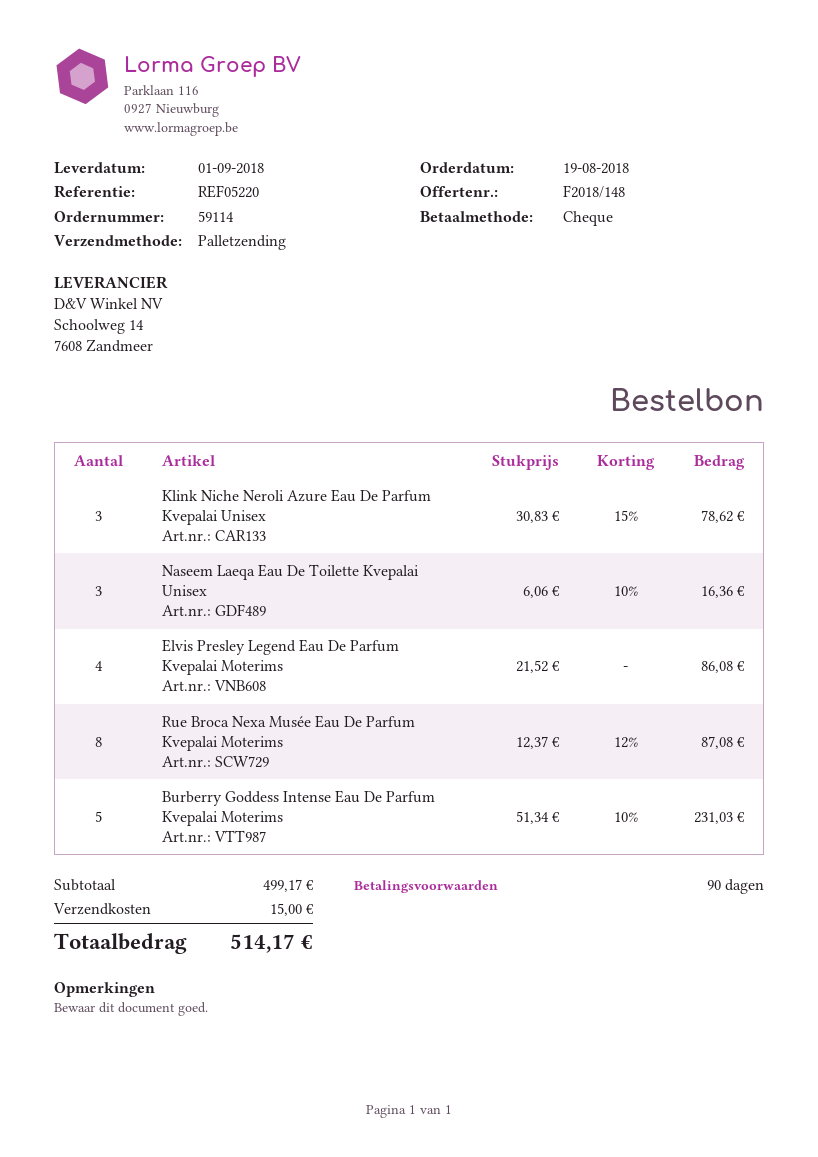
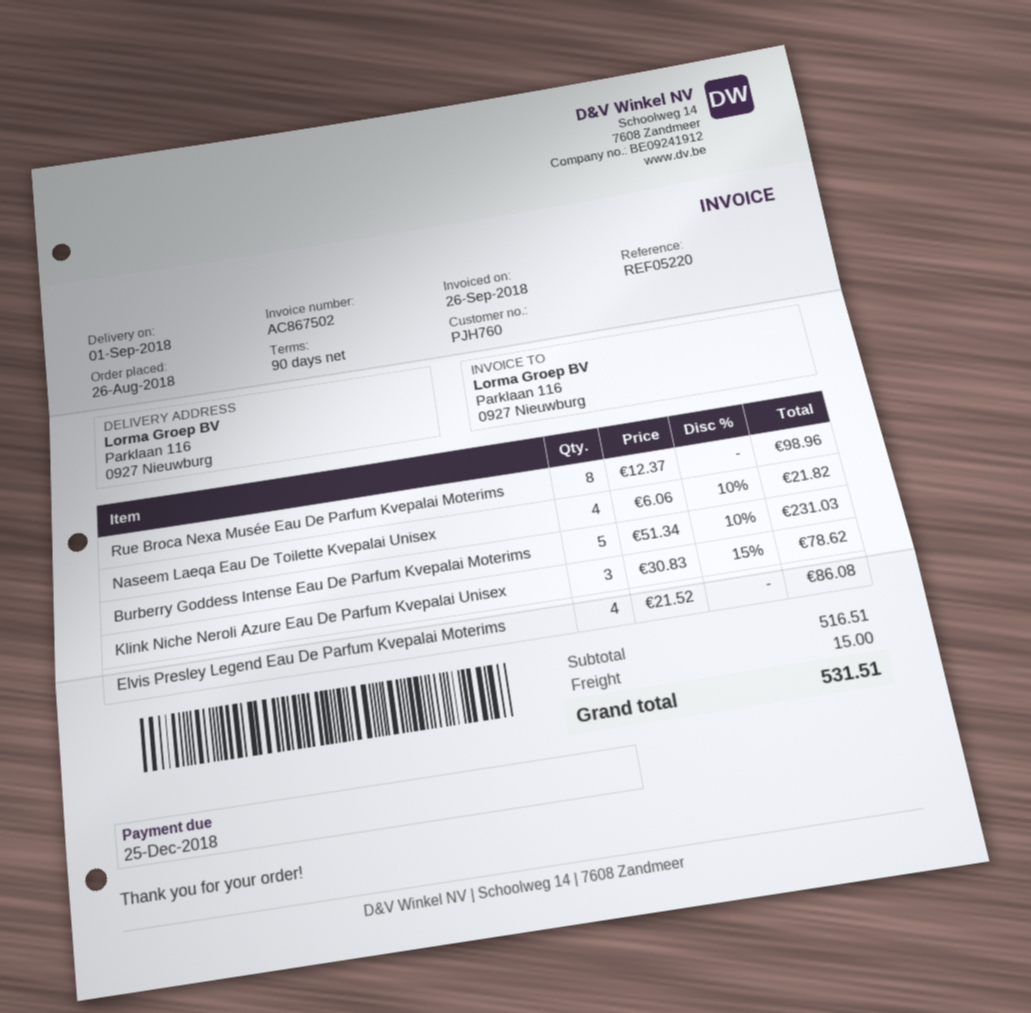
order date: 2018-08-19 -> 2018-08-26
Naseem Laeqa Eau De Toilette Kvepalai Unisex: 3 x 6.06 - 10% = 16.36 -> 4 x 6.06 - 10% = 21.82
Rue Broca Nexa Musée Eau De Parfum Kvepalai Moterims: 8 x 12.37 - 12% = 87.08 -> 8 x 12.37 = 98.96
subtotal: 499.17 -> 516.51
total: 514.17 -> 531.51

